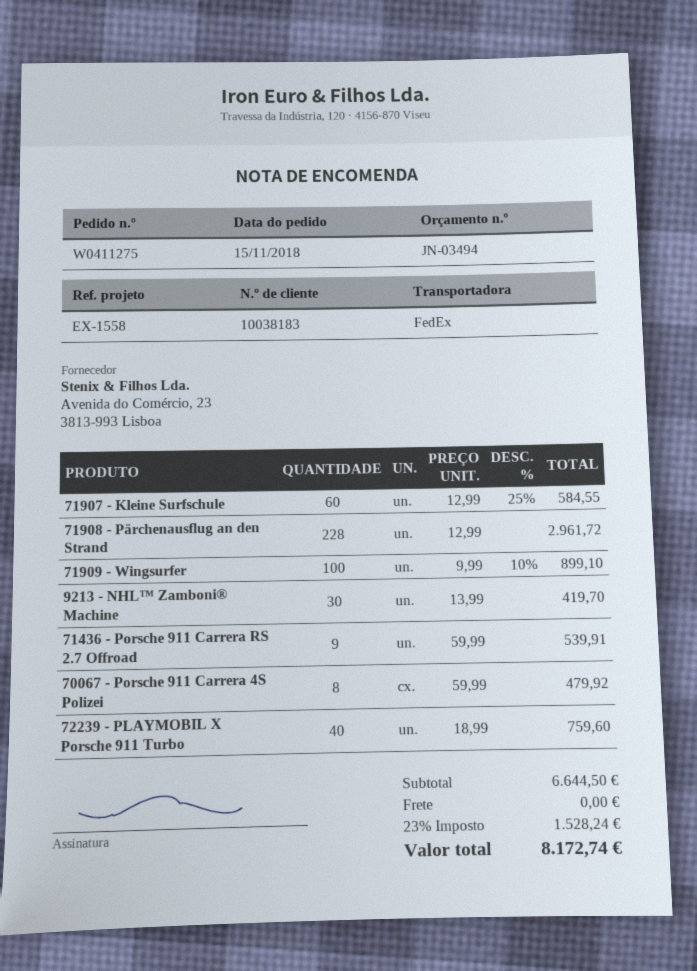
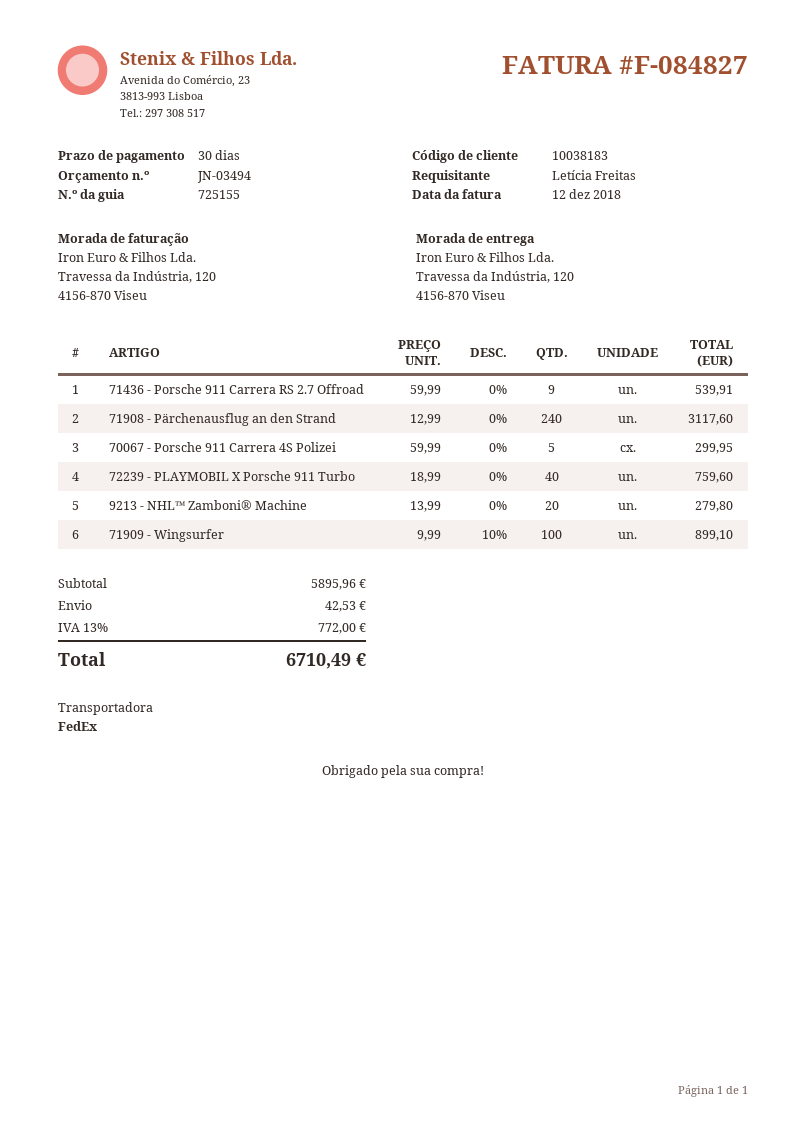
71907 - Kleine Surfschule: 60 x 12.99 - 25% = 584.55 -> none
71908 - Pärchenausflug an den Strand: 228 x 12.99 = 2961.72 -> 240 x 12.99 = 3117.60
9213 - NHL™ Zamboni® Machine: 30 x 13.99 = 419.70 -> 20 x 13.99 = 279.80
70067 - Porsche 911 Carrera 4S Polizei: 8 x 59.99 = 479.92 -> 5 x 59.99 = 299.95
subtotal: 6644.50 -> 5895.96
shipping: 0.00 -> 42.53
tax: 23% = 1528.24 -> 13% = 772.00
total: 8172.74 -> 6710.49

